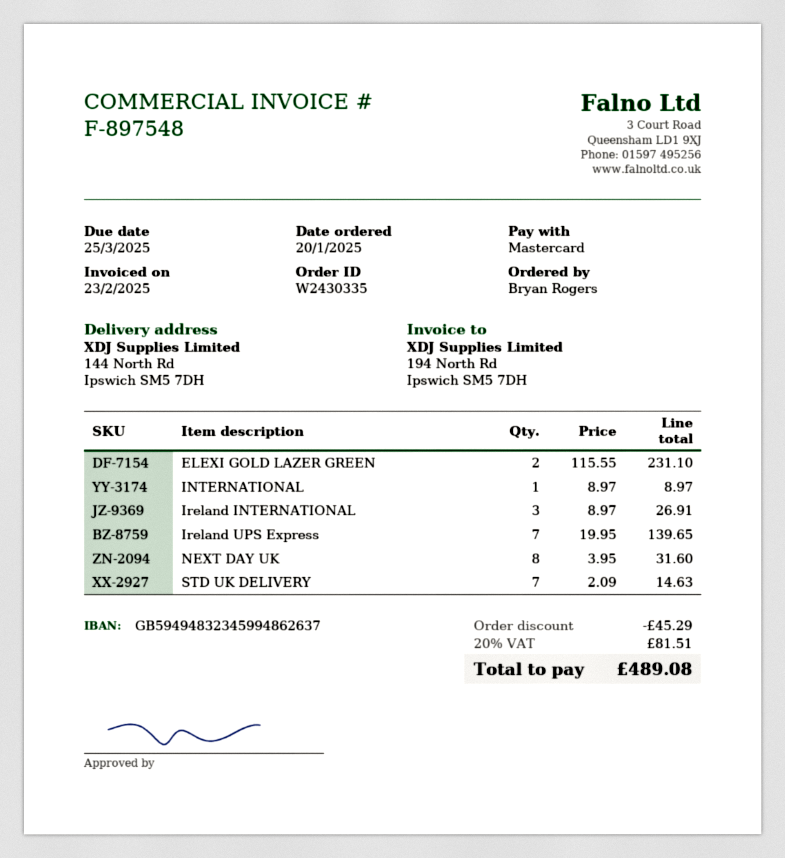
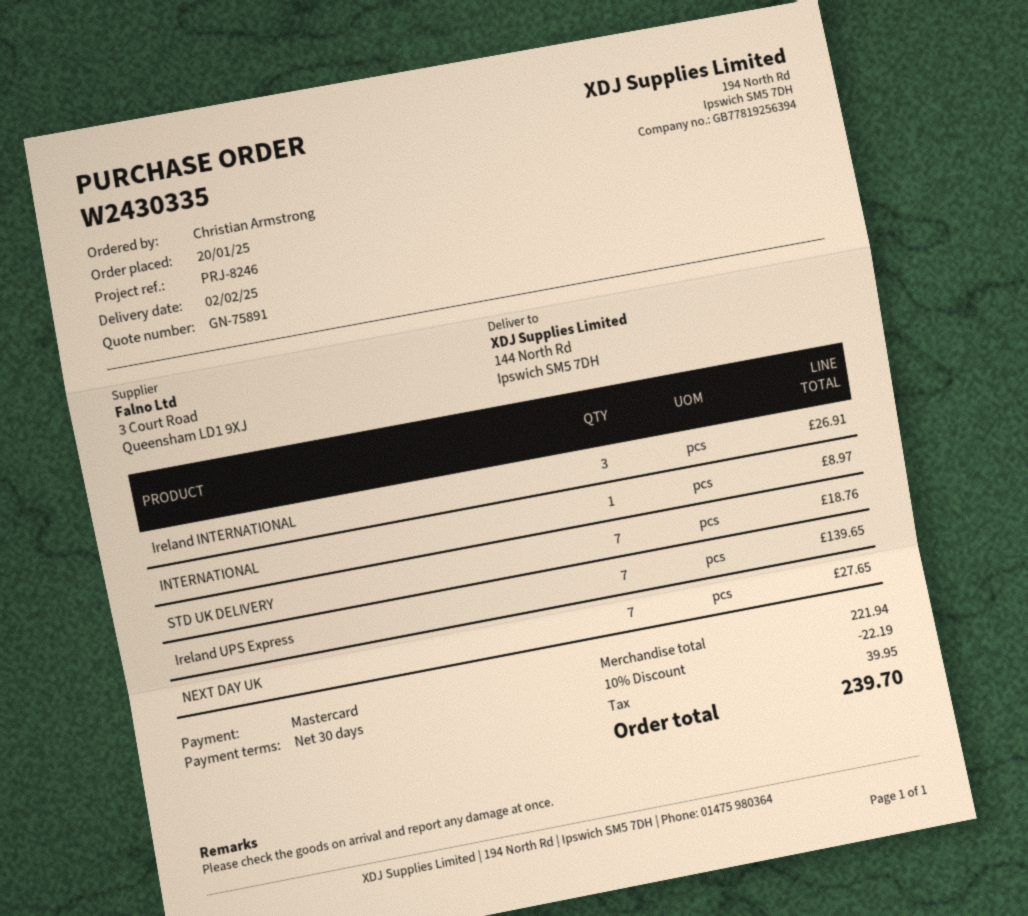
ordered by: Bryan Rogers -> Christian Armstrong
ELEXI GOLD LAZER GREEN: 2 for 231.10 -> none
NEXT DAY UK: 8 for 31.60 -> 7 for 27.65
STD UK DELIVERY: 7 for 14.63 -> 7 for 18.76
discount: 45.29 -> 22.19
tax: 81.51 -> 39.95
total: 489.08 -> 239.70

